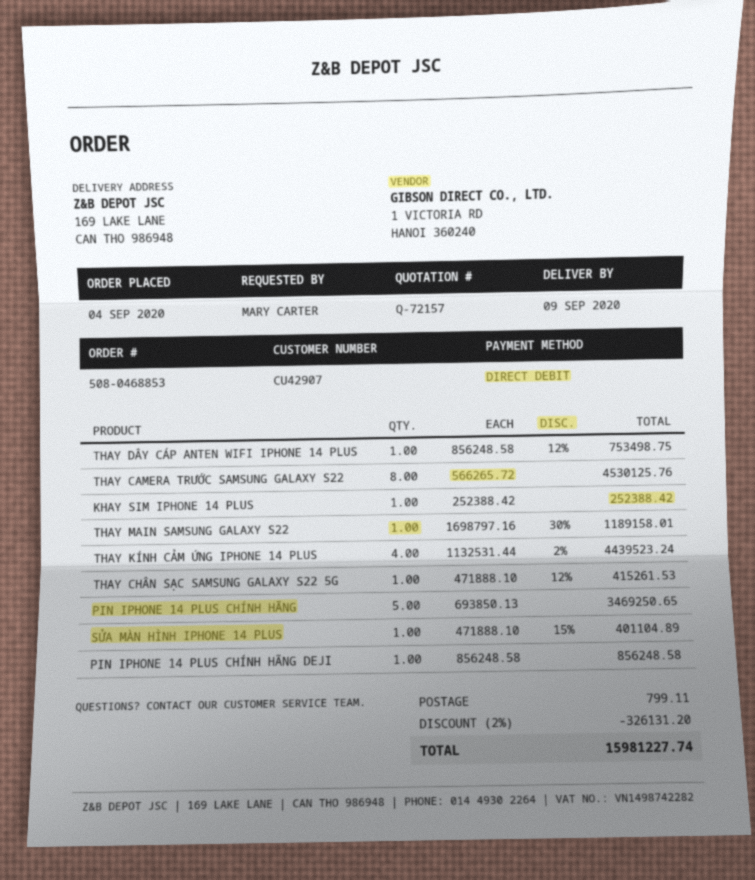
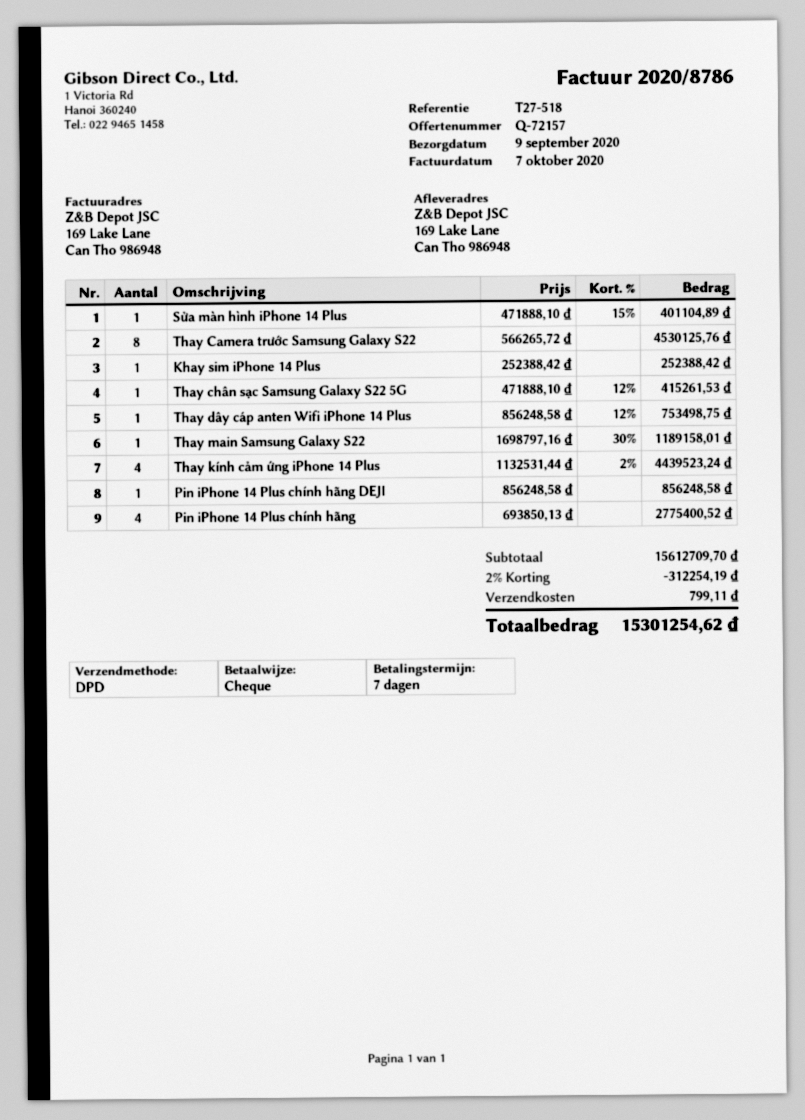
payment method: direct debit -> cheque
PIN IPHONE 14 PLUS CHÍNH HÃNG: 5 x 693850.13 = 3469250.65 -> 4 x 693850.13 = 2775400.52
discount: 2% = 326131.20 -> 2% = 312254.19
total: 15981227.74 -> 15301254.62

